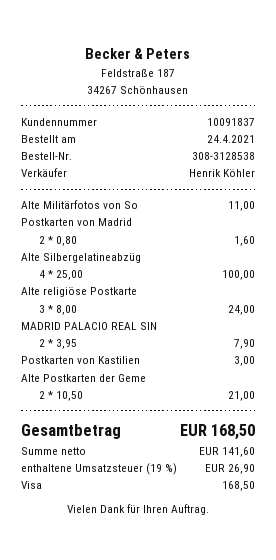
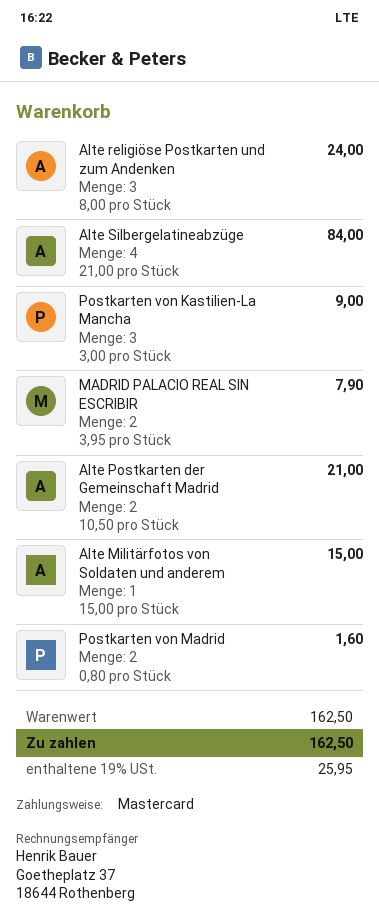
payment method: Visa -> Mastercard
Alte Militärfotos von So: 1 x 11.00 = 11.00 -> 1 x 15.00 = 15.00
Alte Silbergelatineabzüg: 4 x 25.00 = 100.00 -> 4 x 21.00 = 84.00
Postkarten von Kastilien: 1 x 3.00 = 3.00 -> 3 x 3.00 = 9.00
tax: 19% = 26.90 -> 19% = 25.95
total: 168.50 -> 162.50

